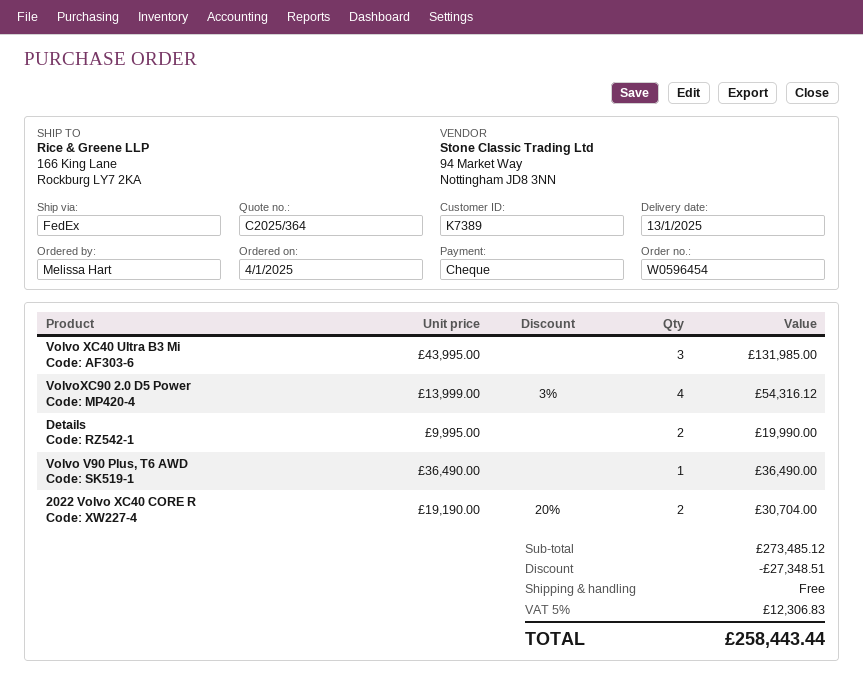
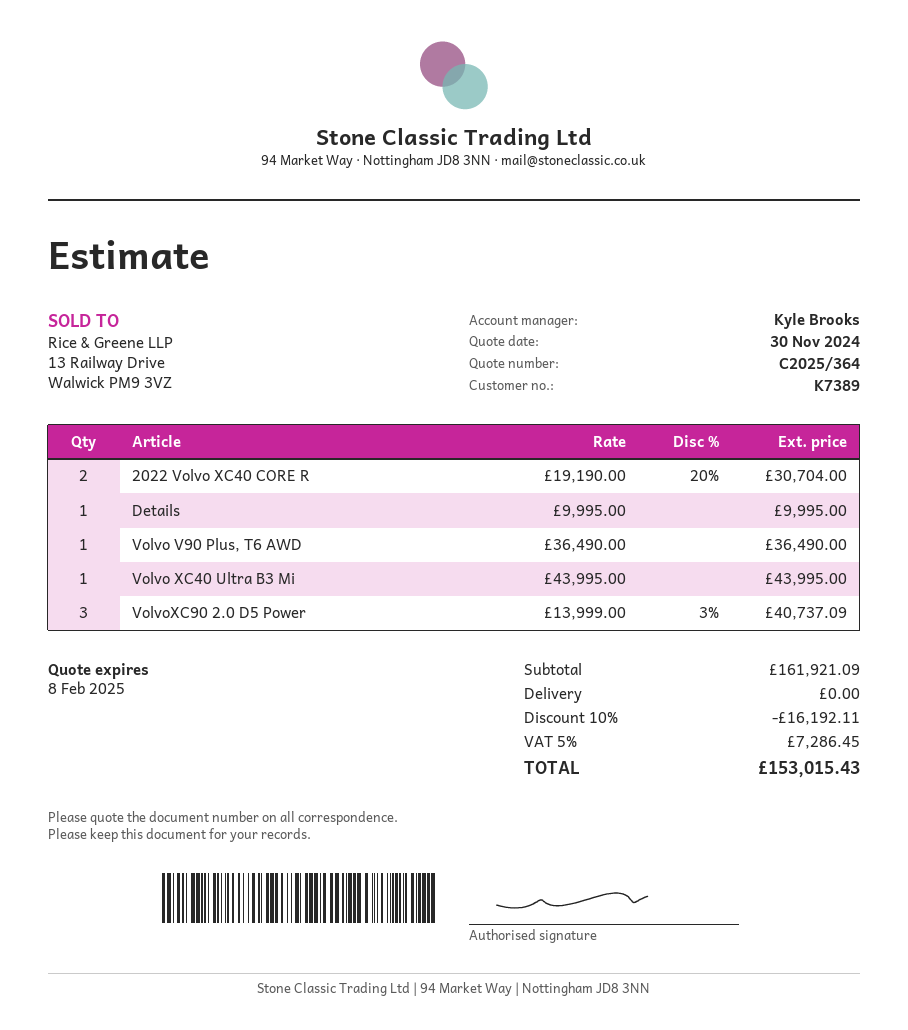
Volvo XC40 Ultra B3 Mi: 3 x 43995.00 = 131985.00 -> 1 x 43995.00 = 43995.00
VolvoXC90 2.0 D5 Power: 4 x 13999.00 - 3% = 54316.12 -> 3 x 13999.00 - 3% = 40737.09
Details: 2 x 9995.00 = 19990.00 -> 1 x 9995.00 = 9995.00
subtotal: 273485.12 -> 161921.09
discount: 27348.51 -> 16192.11
tax: 5% = 12306.83 -> 5% = 7286.45
total: 258443.44 -> 153015.43

